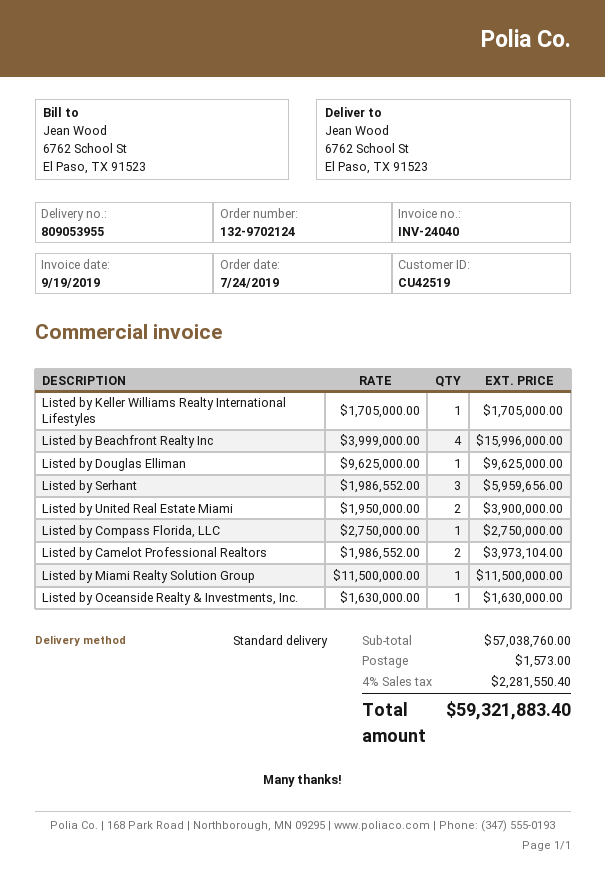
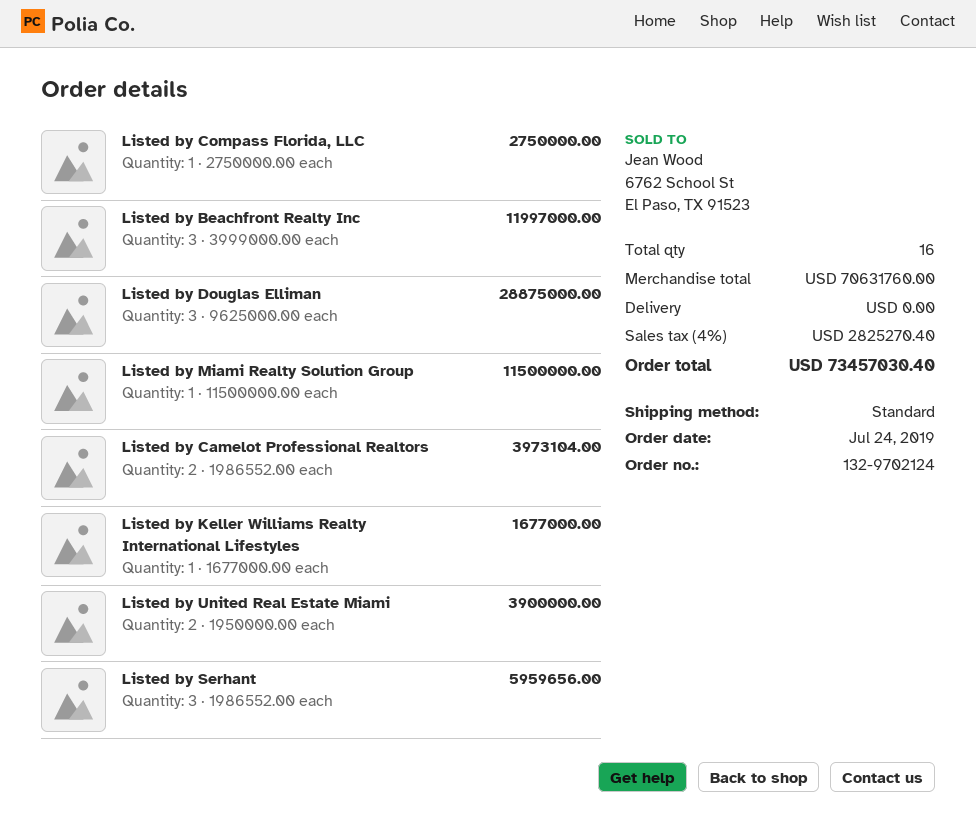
Listed by Keller Williams Realty International Lifestyles: 1 x 1705000.00 = 1705000.00 -> 1 x 1677000.00 = 1677000.00
Listed by Beachfront Realty Inc: 4 x 3999000.00 = 15996000.00 -> 3 x 3999000.00 = 11997000.00
Listed by Douglas Elliman: 1 x 9625000.00 = 9625000.00 -> 3 x 9625000.00 = 28875000.00
Listed by Oceanside Realty & Investments, Inc.: 1 x 1630000.00 = 1630000.00 -> none
subtotal: 57038760.00 -> 70631760.00
shipping: 1573.00 -> 0.00
tax: 4% = 2281550.40 -> 4% = 2825270.40
total: 59321883.40 -> 73457030.40

